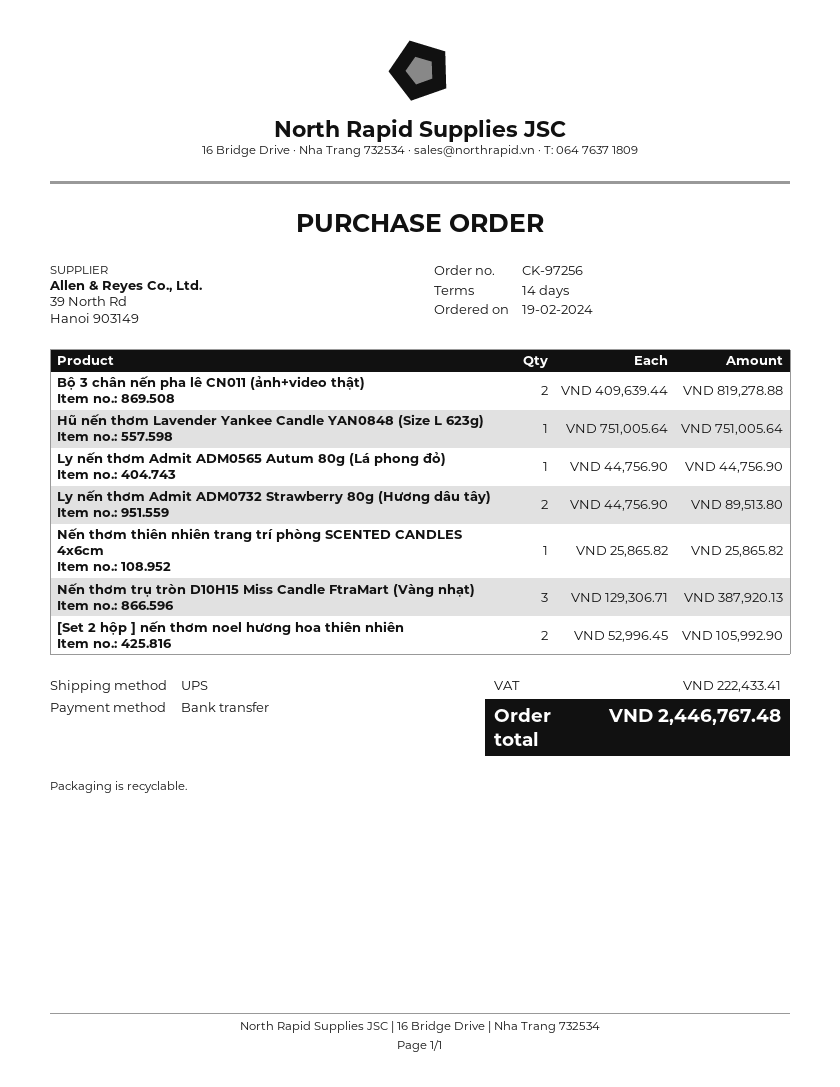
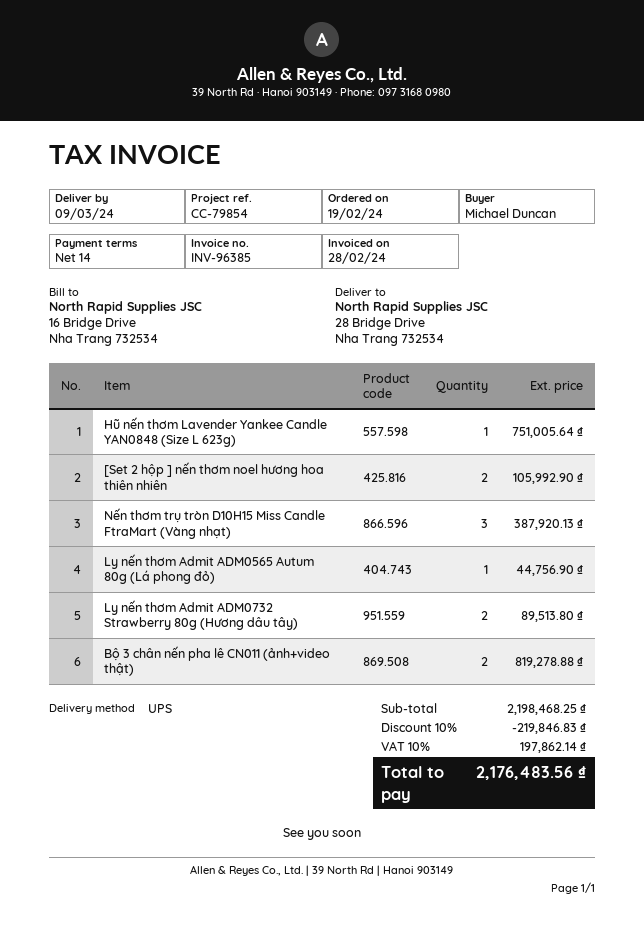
Nến thơm thiên nhiên trang trí phòng SCENTED CANDLES 4x6cm: 1 for 25865.82 -> none
discount: none -> 10% = 219846.83
tax: 222433.41 -> 197862.14
total: 2446767.48 -> 2176483.56

